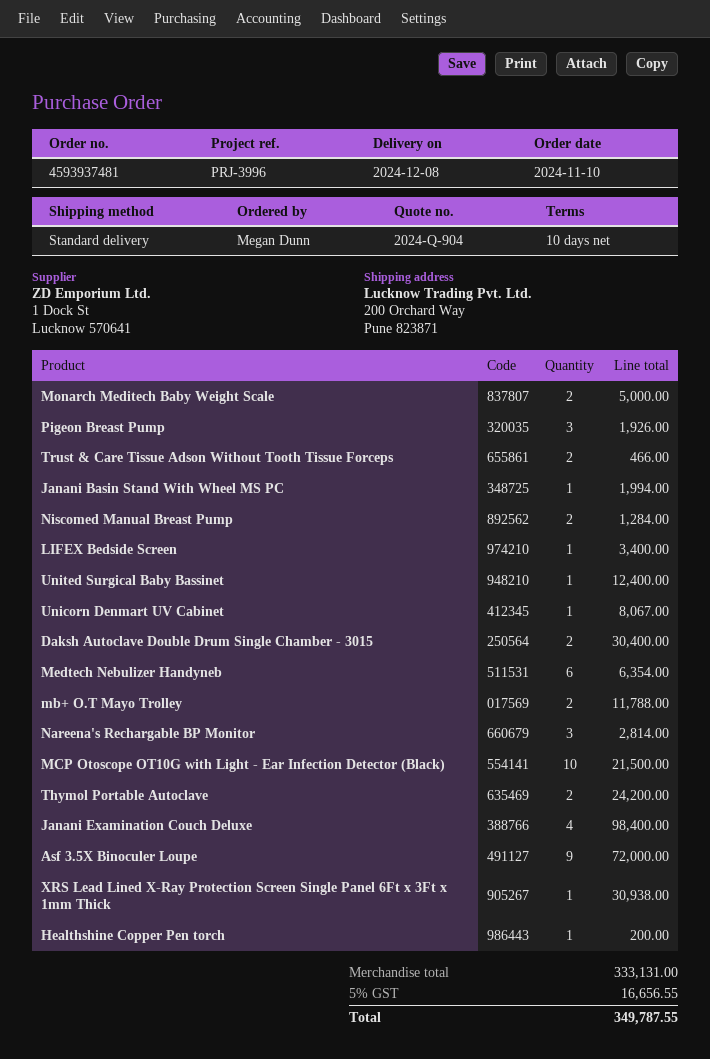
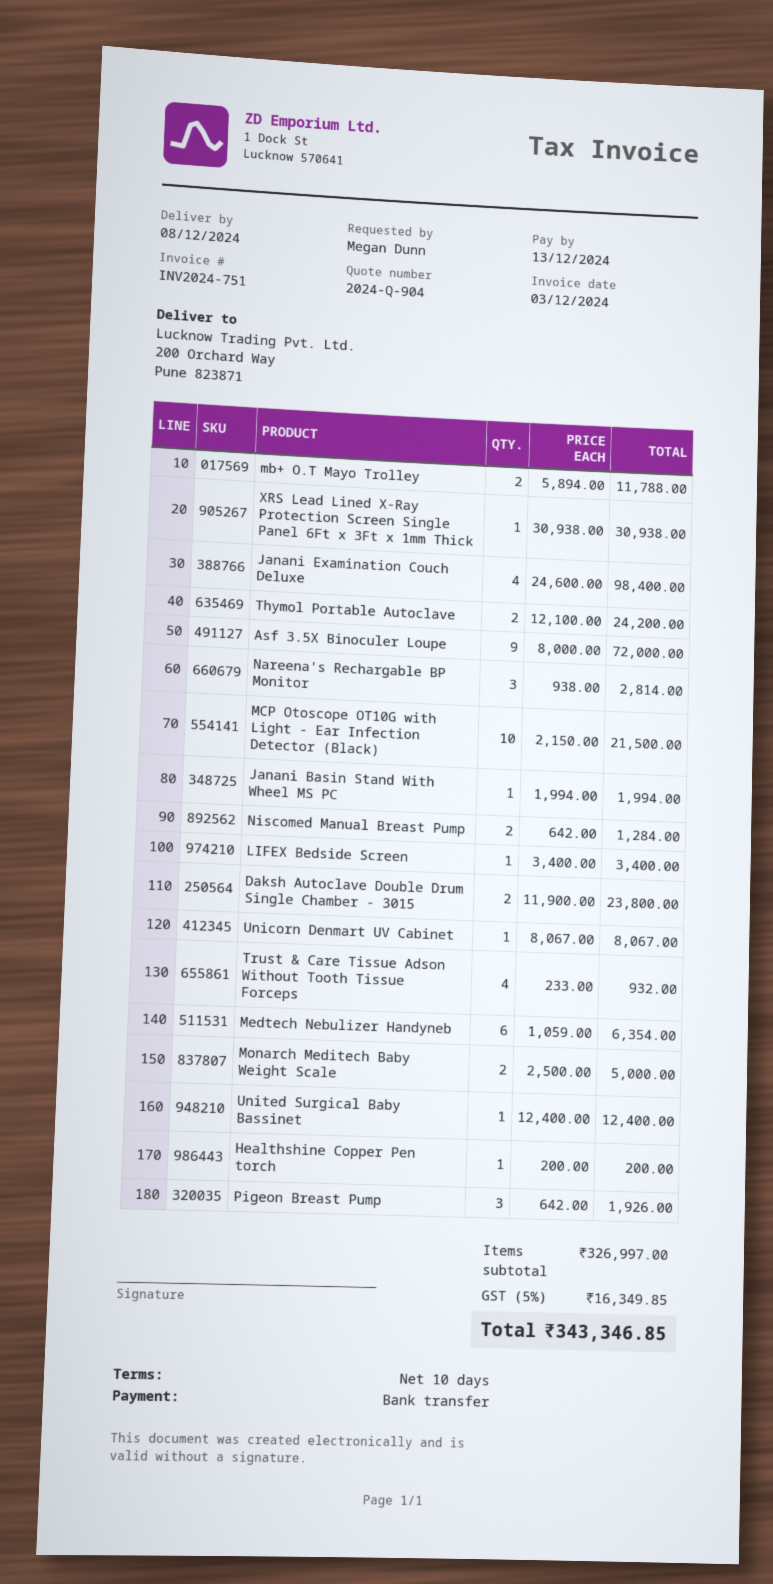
Trust & Care Tissue Adson Without Tooth Tissue Forceps: 2 for 466.00 -> 4 for 932.00
Daksh Autoclave Double Drum Single Chamber - 3015: 2 for 30400.00 -> 2 for 23800.00
subtotal: 333131.00 -> 326997.00
tax: 5% = 16656.55 -> 5% = 16349.85
total: 349787.55 -> 343346.85

